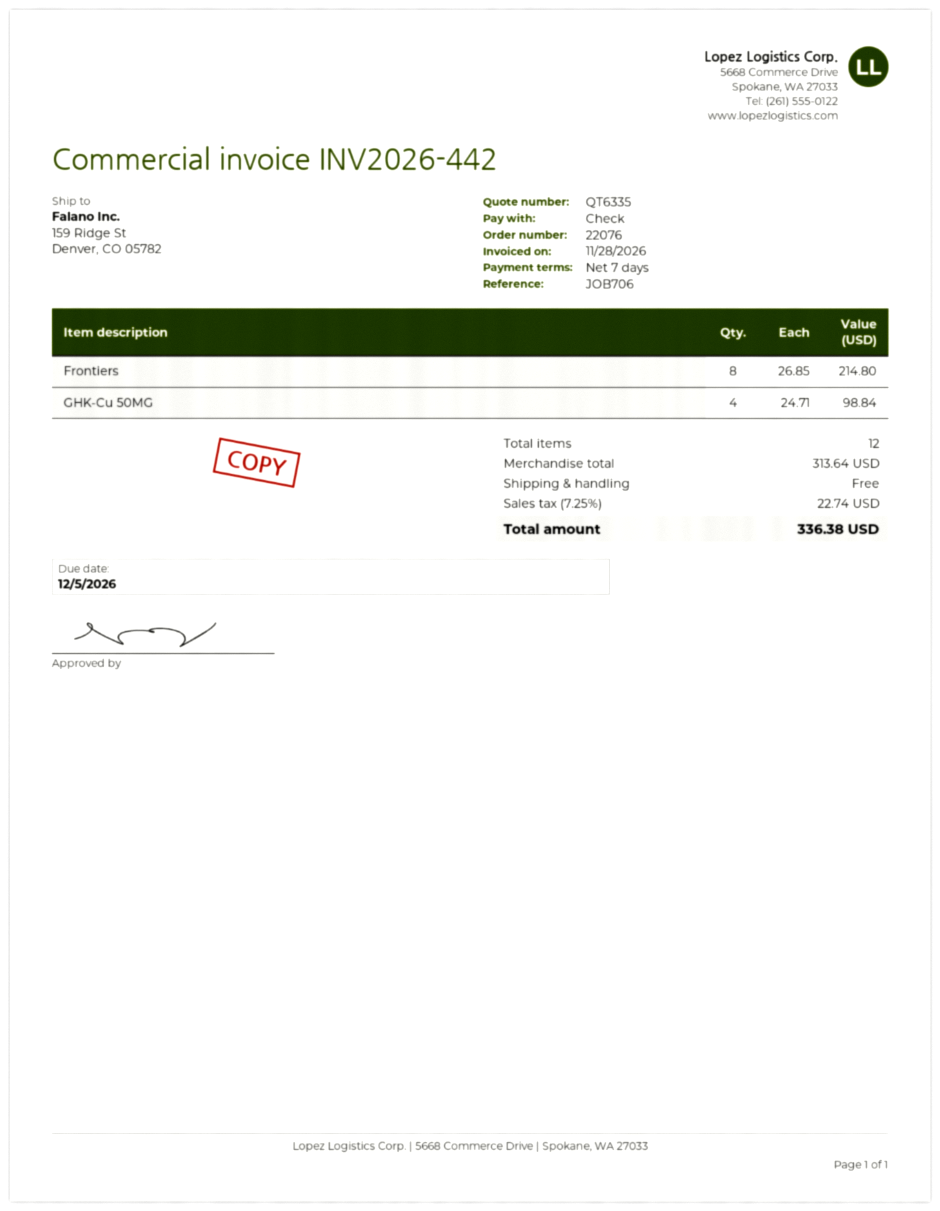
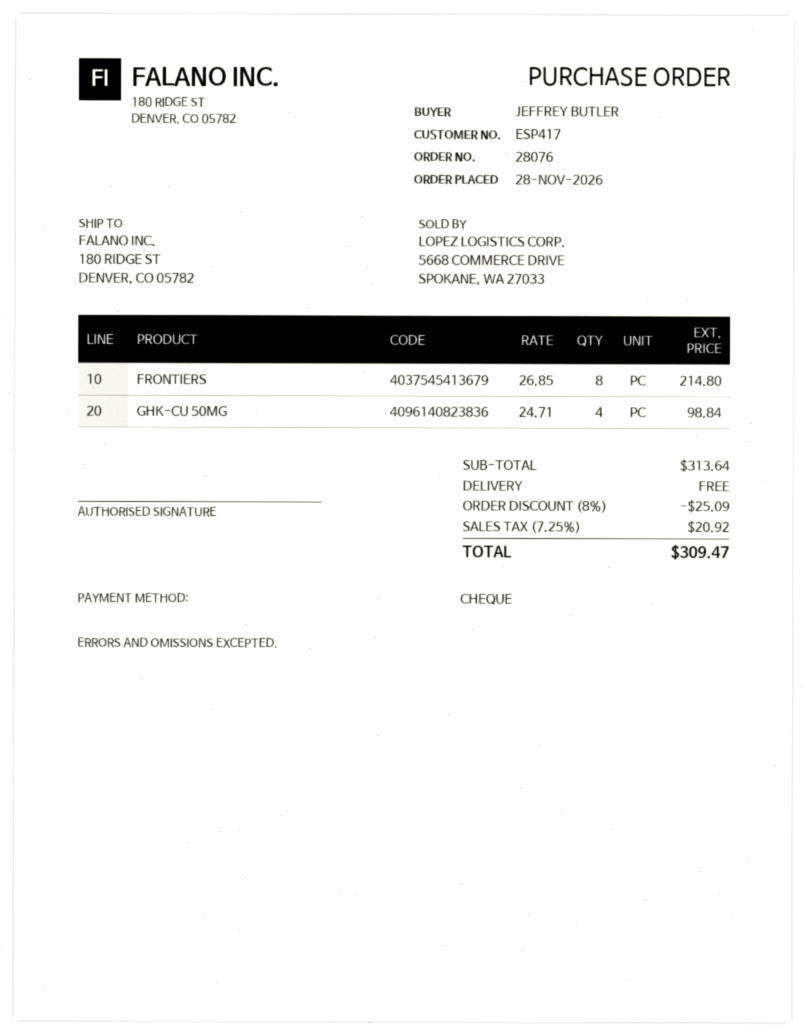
order number: 22076 -> 28076
ship to: 159 Ridge St, Denver, CO 05782 -> 180 RIDGE ST, DENVER, CO 05782
discount: none -> 8% = 25.09
tax: 7.25% = 22.74 -> 7.25% = 20.92
total: 336.38 -> 309.47

